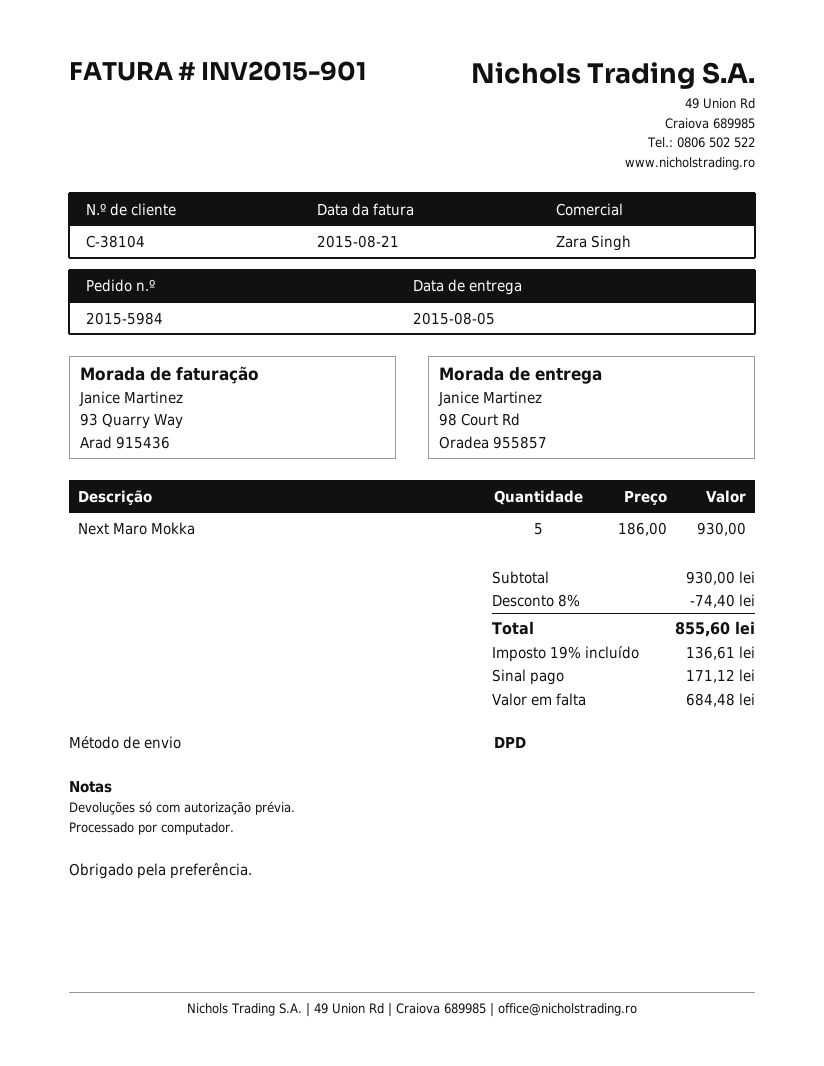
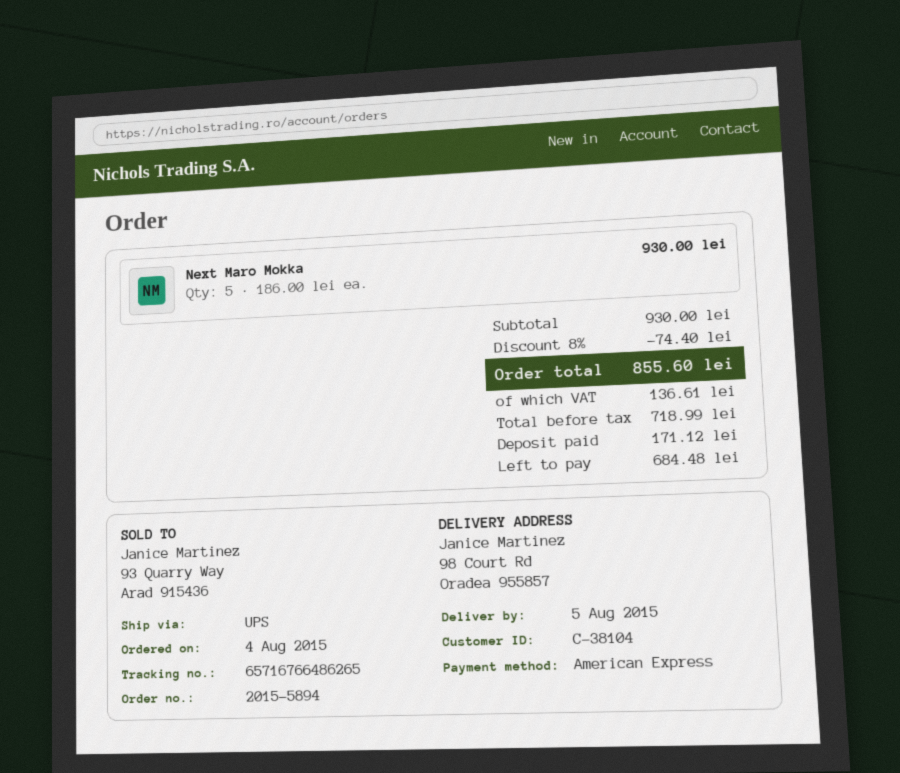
order number: 2015-5984 -> 2015-5894
shipping method: DPD -> UPS

